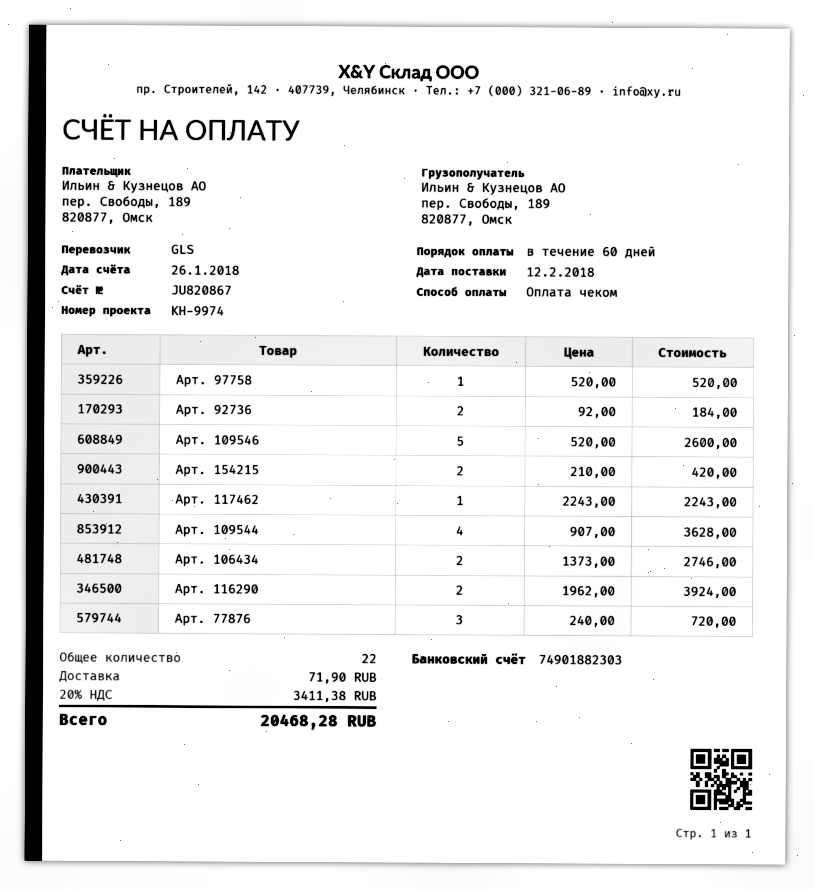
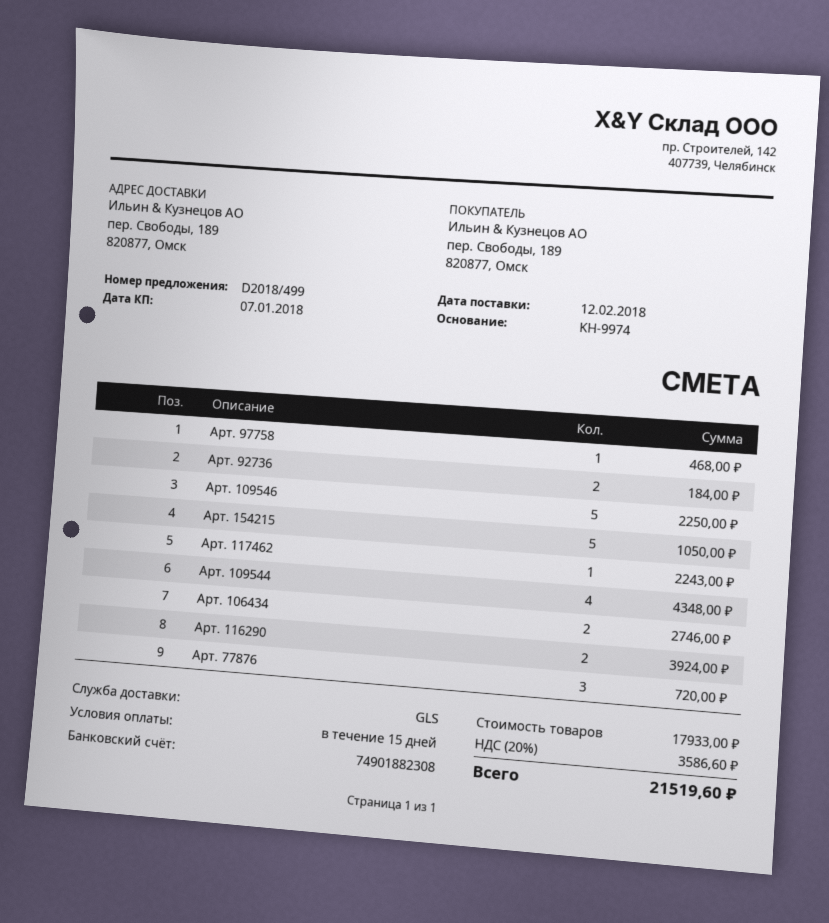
payment terms: 60 days -> 15 days
bank account: 74901882303 -> 74901882308
Арт. 97758: 1 for 520.00 -> 1 for 468.00
Арт. 109546: 5 for 2600.00 -> 5 for 2250.00
Арт. 154215: 2 for 420.00 -> 5 for 1050.00
Арт. 109544: 4 for 3628.00 -> 4 for 4348.00
shipping: 71.90 -> none
tax: 20% = 3411.38 -> 20% = 3586.60
total: 20468.28 -> 21519.60

